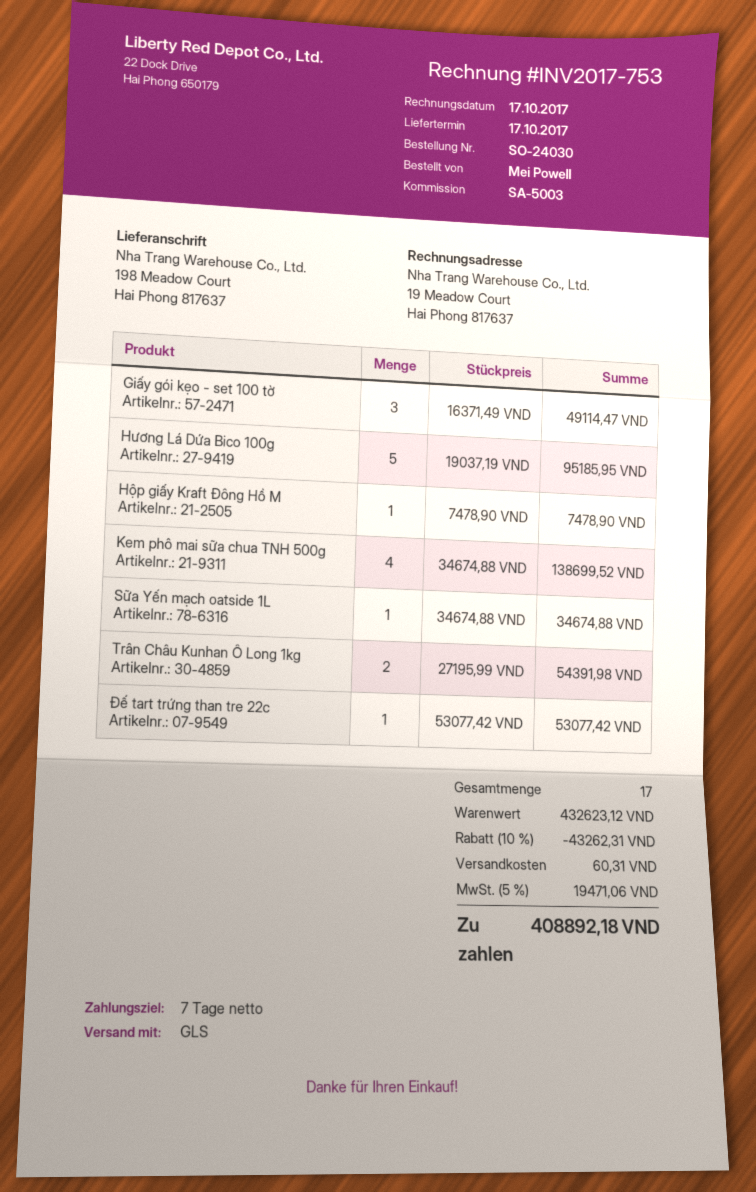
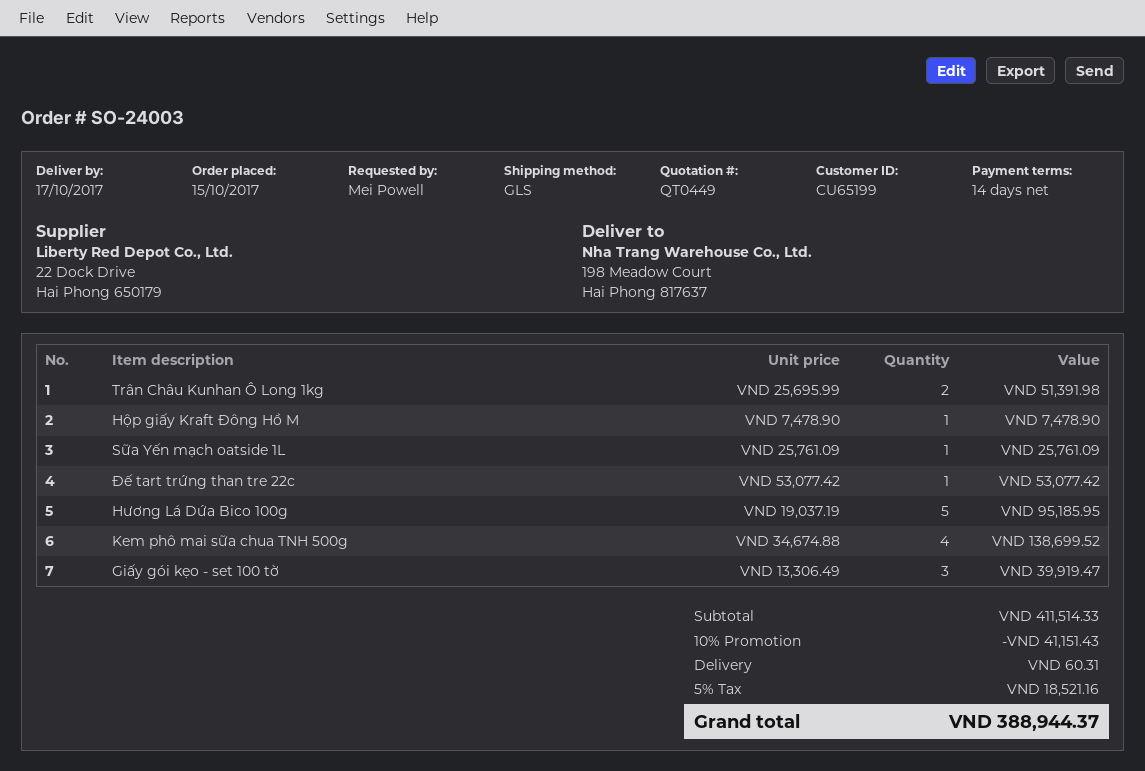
order number: SO-24030 -> SO-24003
payment terms: 7 days -> 14 days
Giấy gói kẹo - set 100 tờ: 3 x 16371.49 = 49114.47 -> 3 x 13306.49 = 39919.47
Sữa Yến mạch oatside 1L: 1 x 34674.88 = 34674.88 -> 1 x 25761.09 = 25761.09
Trân Châu Kunhan Ô Long 1kg: 2 x 27195.99 = 54391.98 -> 2 x 25695.99 = 51391.98
subtotal: 432623.12 -> 411514.33
discount: 10% = 43262.31 -> 10% = 41151.43
tax: 5% = 19471.06 -> 5% = 18521.16
total: 408892.18 -> 388944.37

